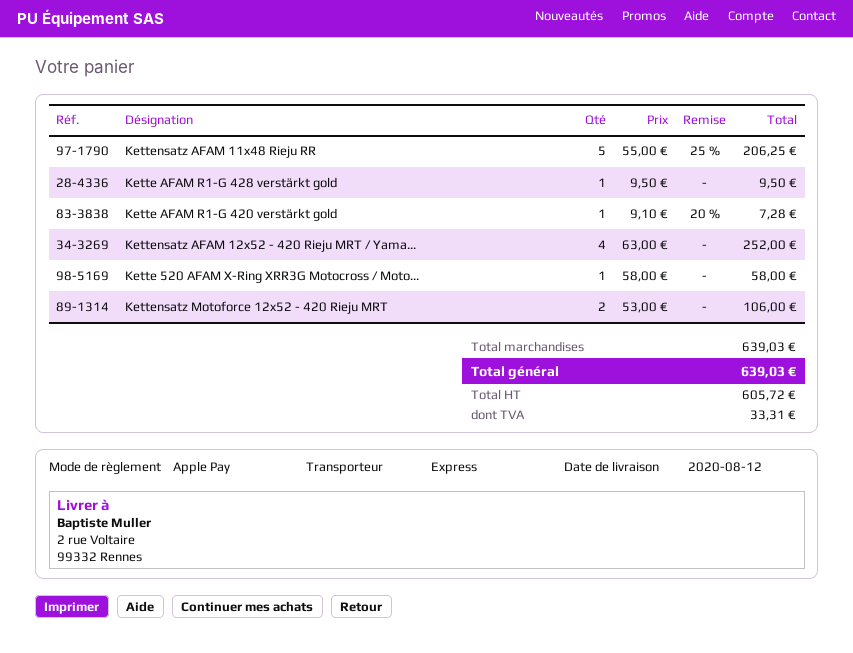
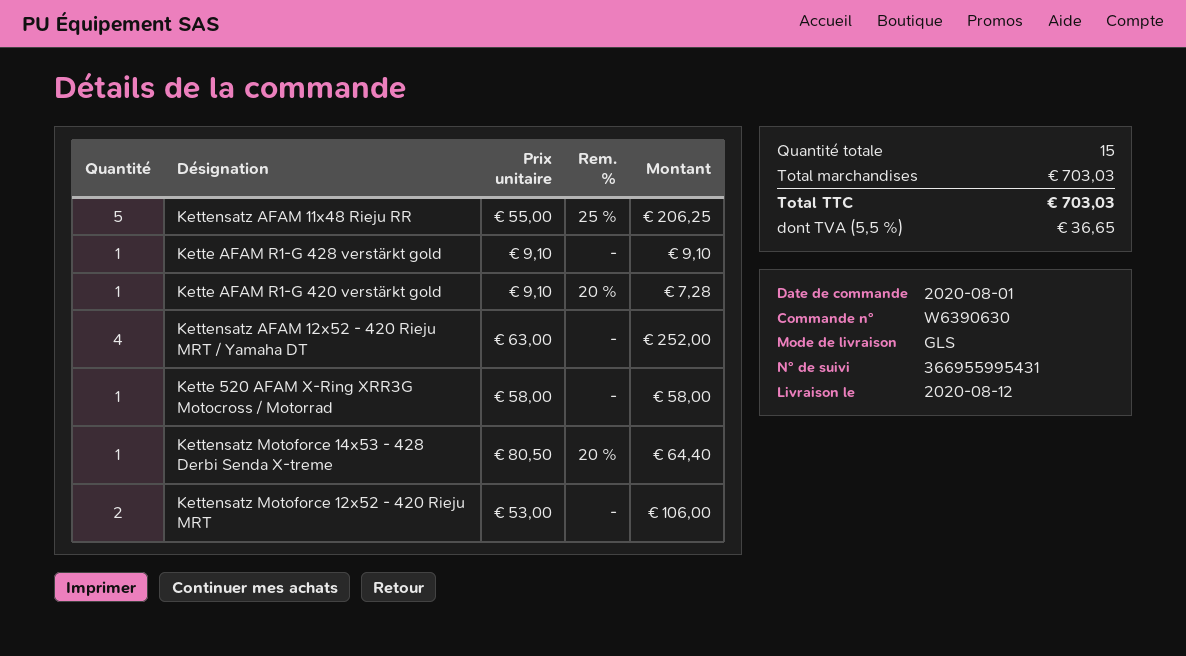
shipping method: express -> GLS
Kette AFAM R1-G 428 verstärkt gold: 1 x 9.50 = 9.50 -> 1 x 9.10 = 9.10
Kettensatz Motoforce 14x53 - 428 Derbi Senda X-treme: none -> 1 x 80.50 - 20% = 64.40
subtotal: 639.03 -> 703.03
tax: 33.31 -> 36.65
total: 639.03 -> 703.03

